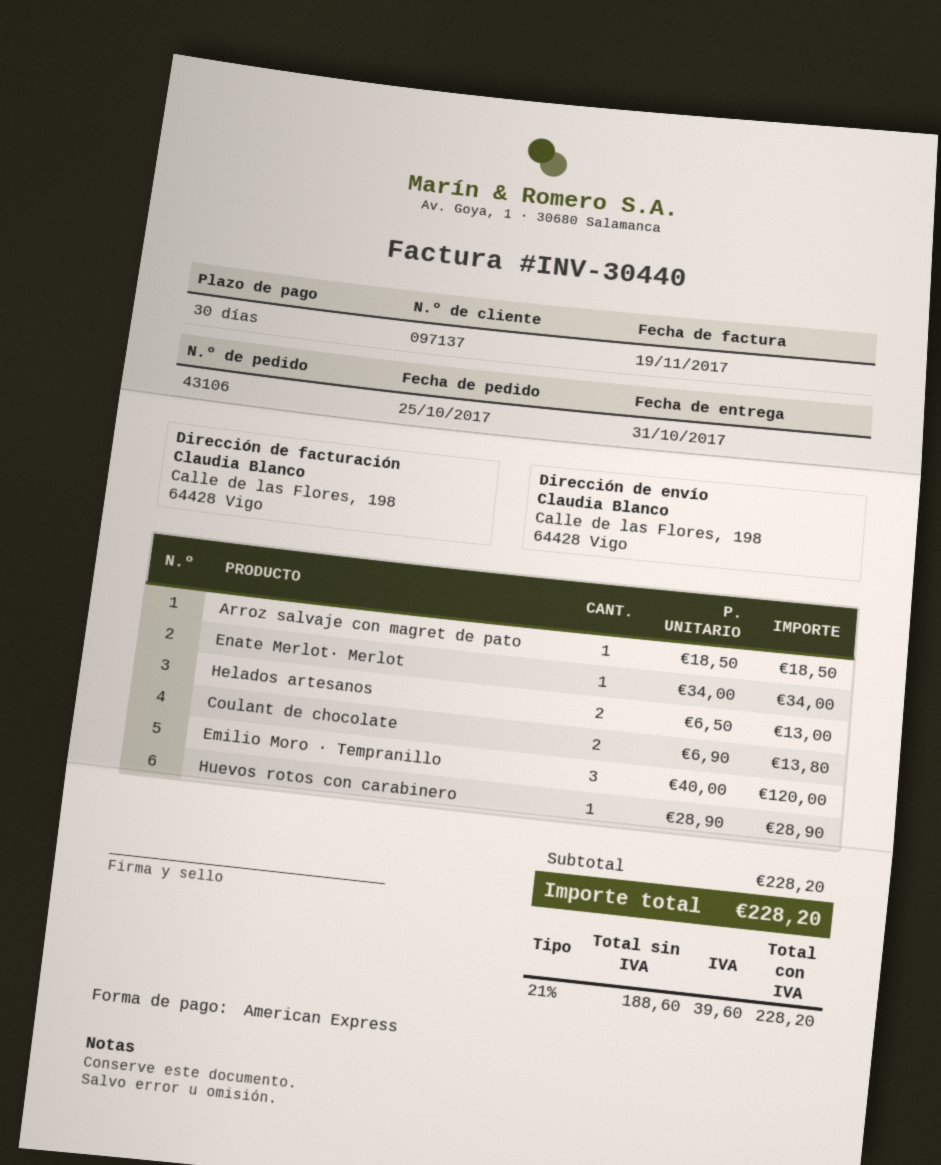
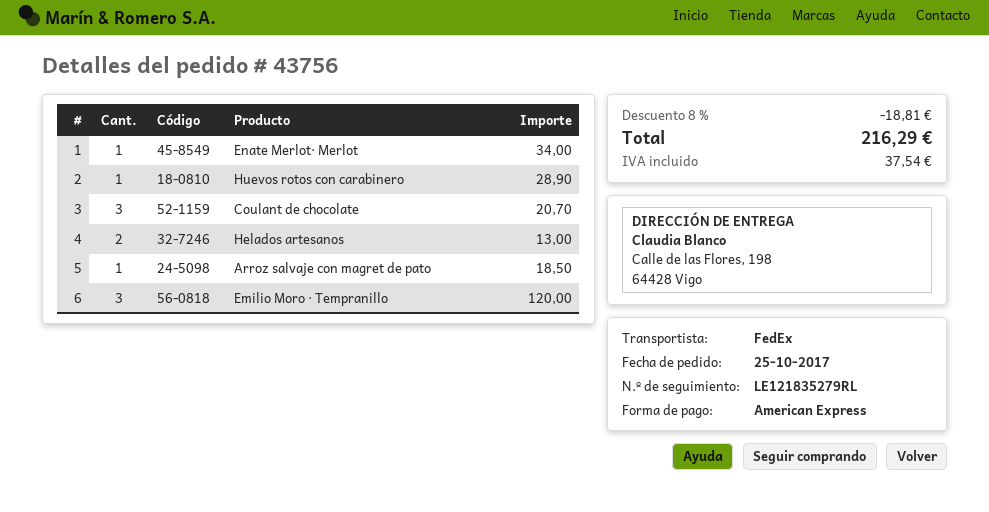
order number: 43106 -> 43756
Coulant de chocolate: 2 for 13.80 -> 3 for 20.70
discount: none -> 8% = 18.81
tax: 39.60 -> 37.54
total: 228.20 -> 216.29

